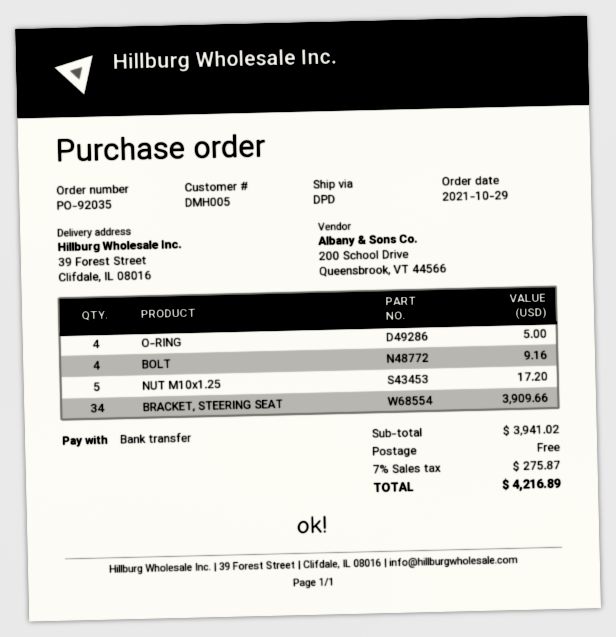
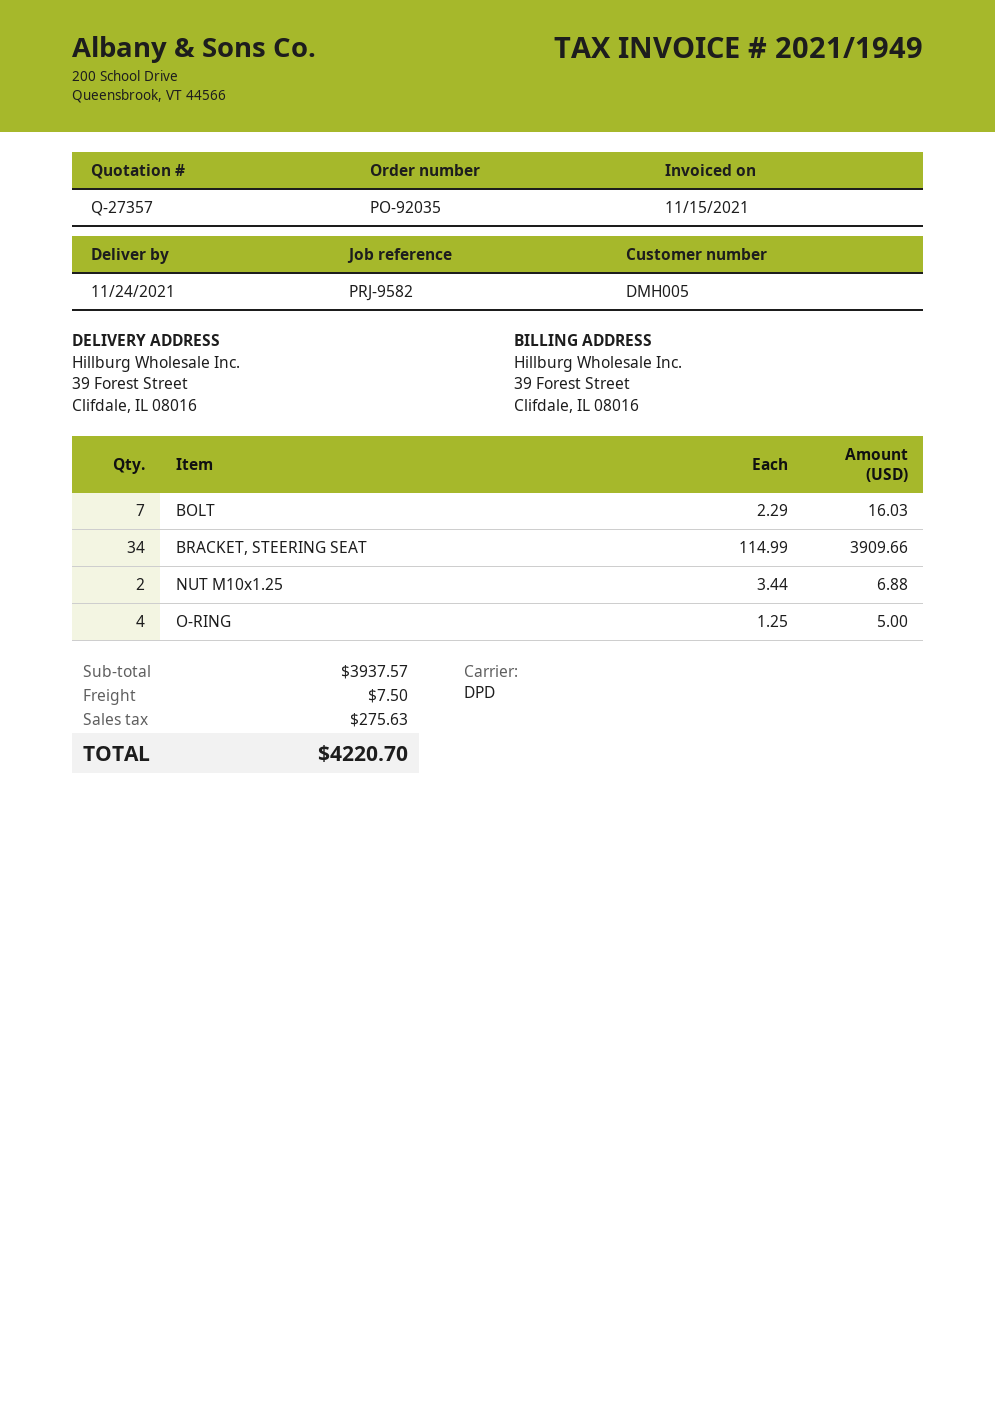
BOLT: 4 for 9.16 -> 7 for 16.03
NUT M10x1.25: 5 for 17.20 -> 2 for 6.88
subtotal: 3941.02 -> 3937.57
shipping: 0.00 -> 7.50
tax: 275.87 -> 275.63
total: 4216.89 -> 4220.70

